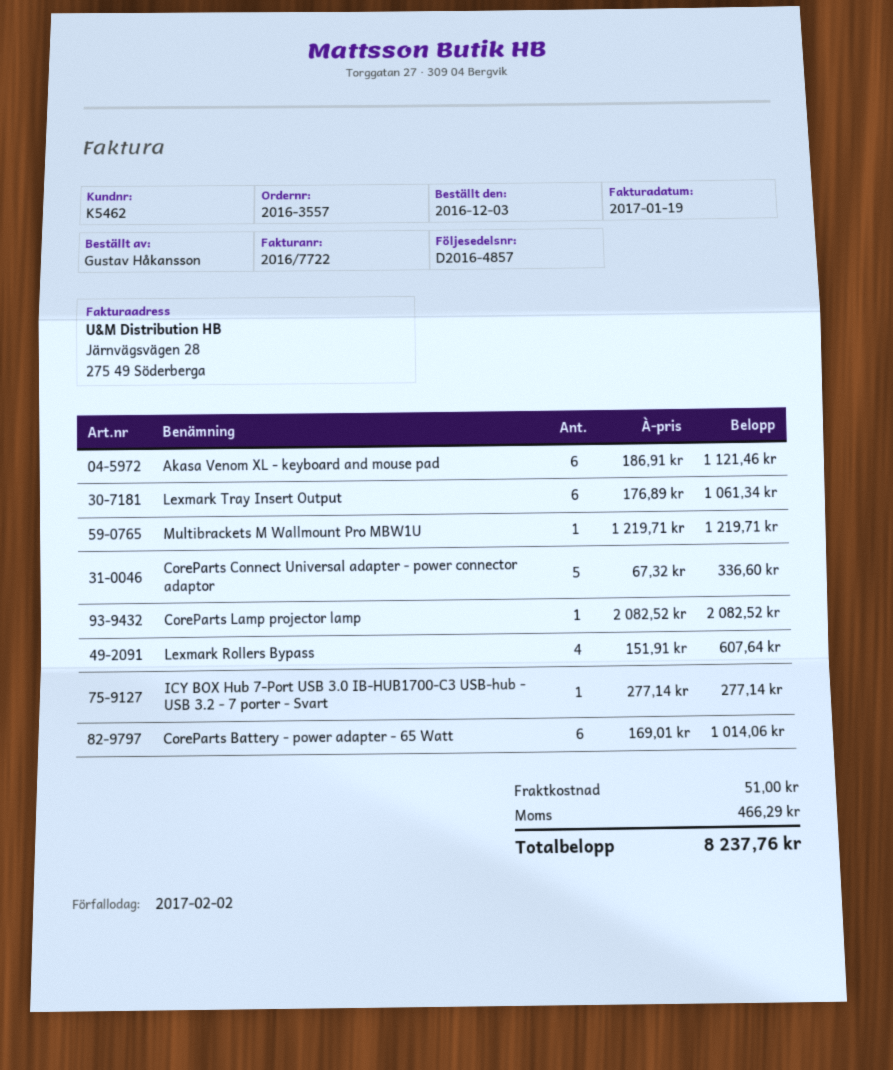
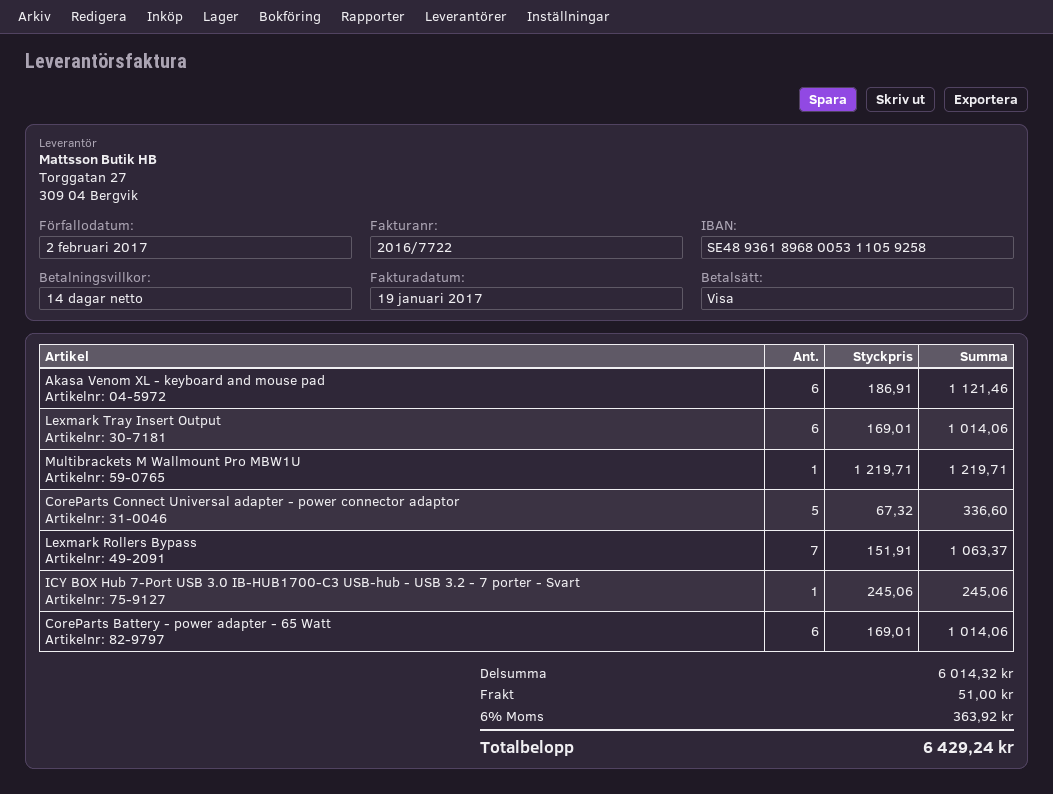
Lexmark Tray Insert Output: 6 x 176.89 = 1061.34 -> 6 x 169.01 = 1014.06
CoreParts Lamp projector lamp: 1 x 2082.52 = 2082.52 -> none
Lexmark Rollers Bypass: 4 x 151.91 = 607.64 -> 7 x 151.91 = 1063.37
ICY BOX Hub 7-Port USB 3.0 IB-HUB1700-C3 USB-hub - USB 3.2 - 7 porter - Svart: 1 x 277.14 = 277.14 -> 1 x 245.06 = 245.06
tax: 466.29 -> 363.92
total: 8237.76 -> 6429.24

